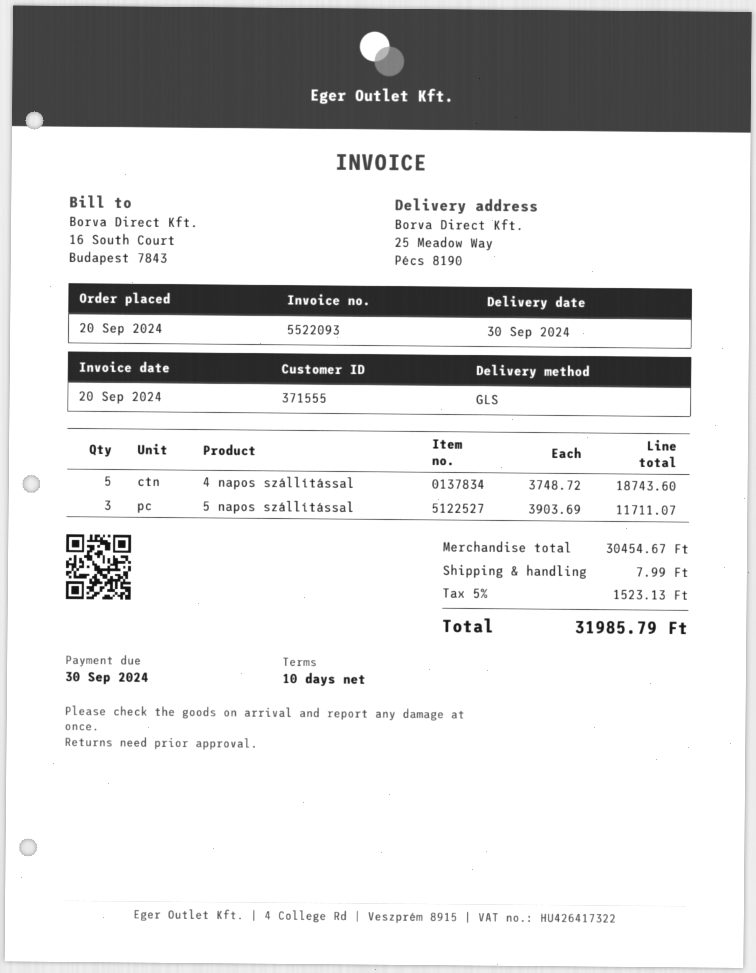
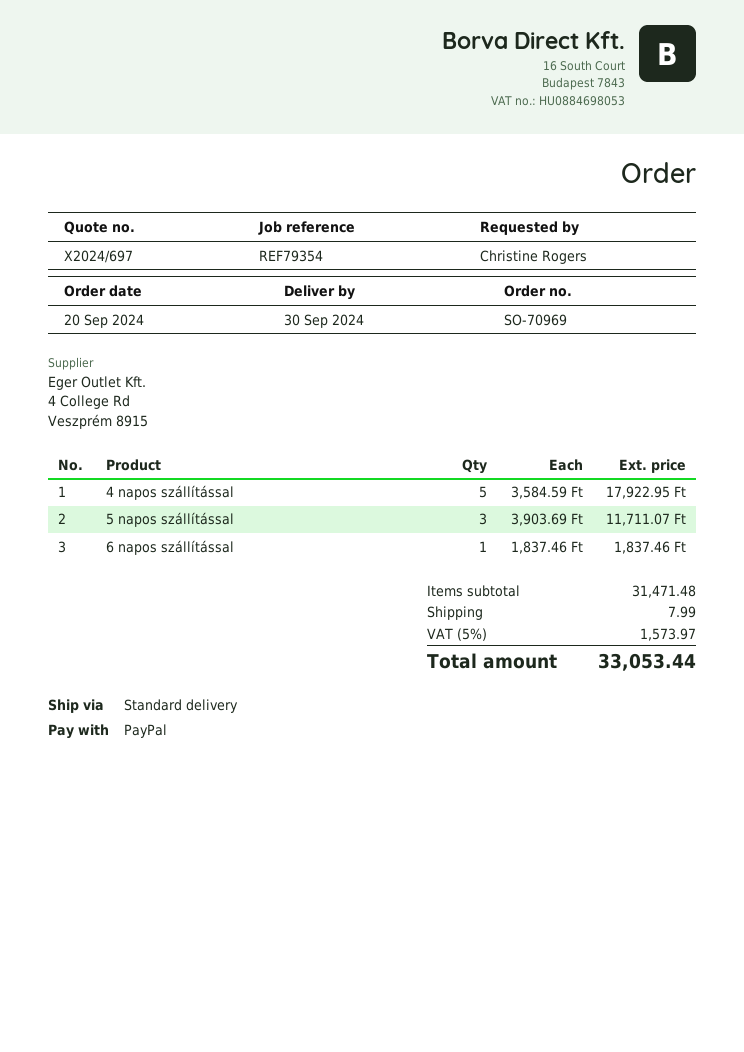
shipping method: GLS -> standard
4 napos szállítással: 5 x 3748.72 = 18743.60 -> 5 x 3584.59 = 17922.95
6 napos szállítással: none -> 1 x 1837.46 = 1837.46
subtotal: 30454.67 -> 31471.48
tax: 5% = 1523.13 -> 5% = 1573.97
total: 31985.79 -> 33053.44

